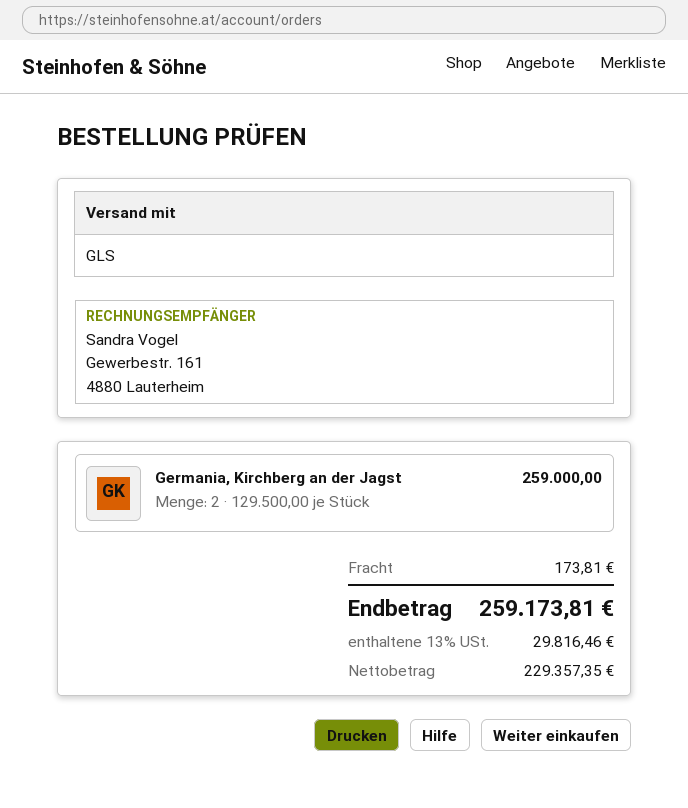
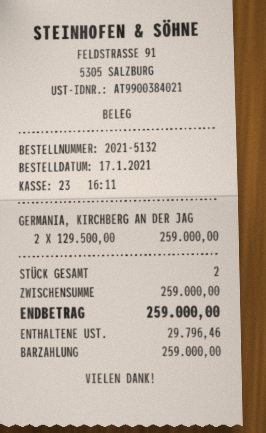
shipping: 173.81 -> none
tax: 29816.46 -> 29796.46
total: 259173.81 -> 259000.00

